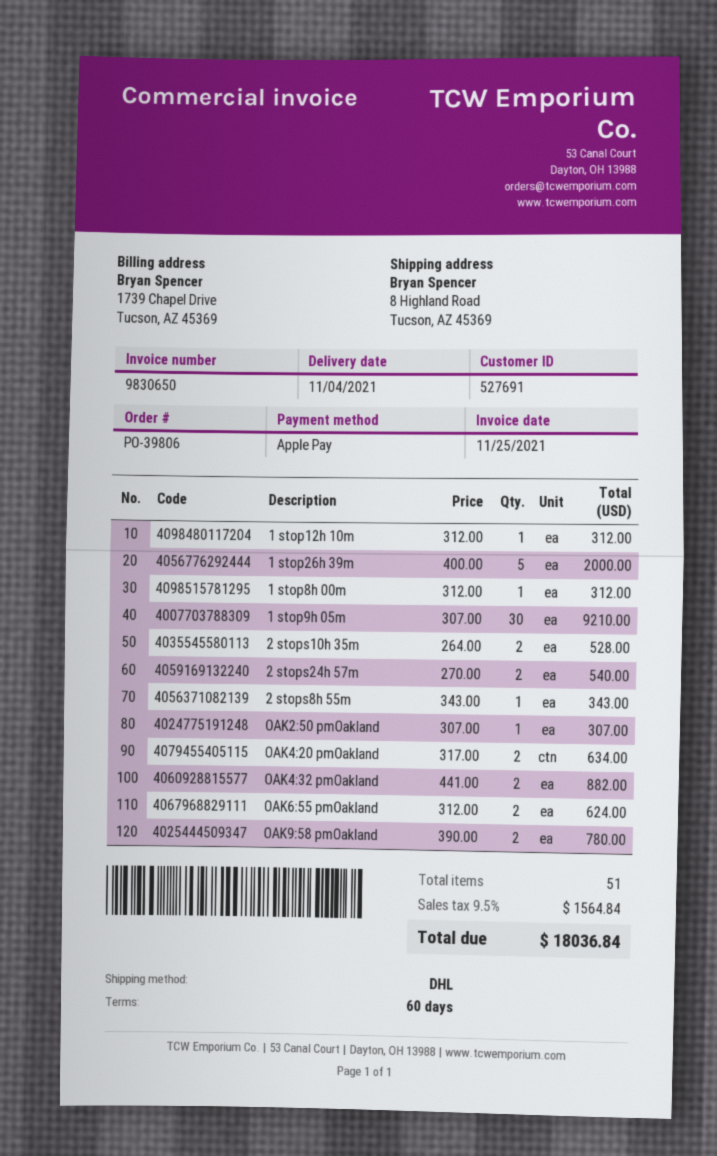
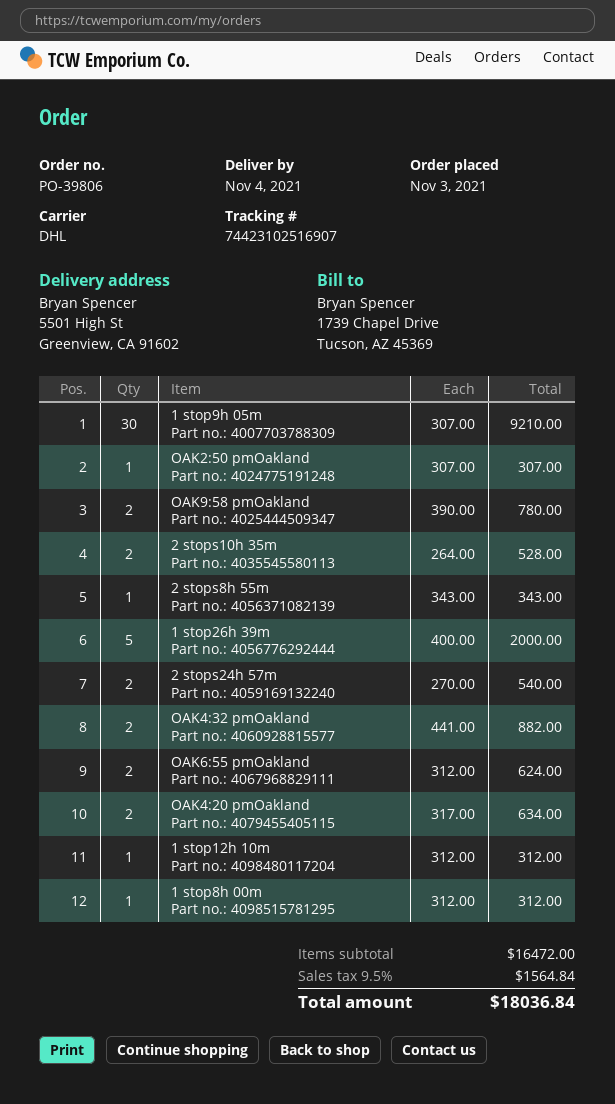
ship to: 8 Highland Road, Tucson, AZ 45369 -> 5501 High St, Greenview, CA 91602

